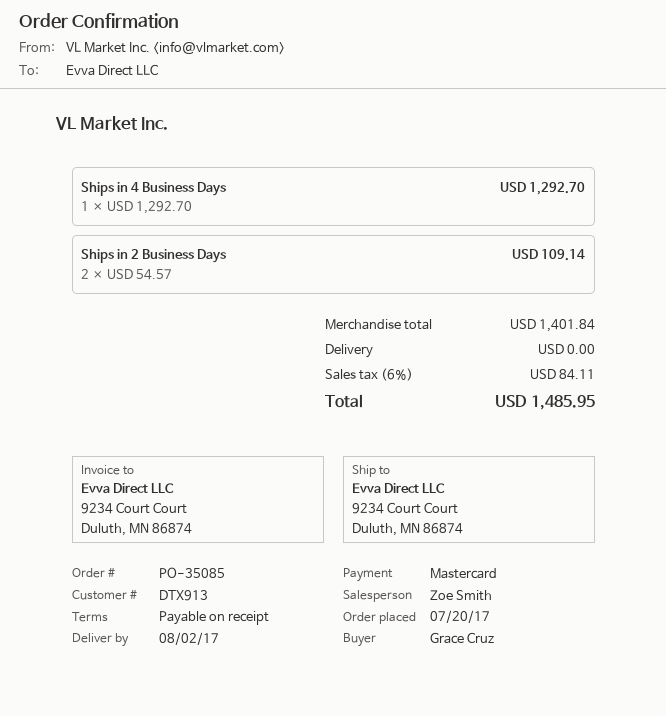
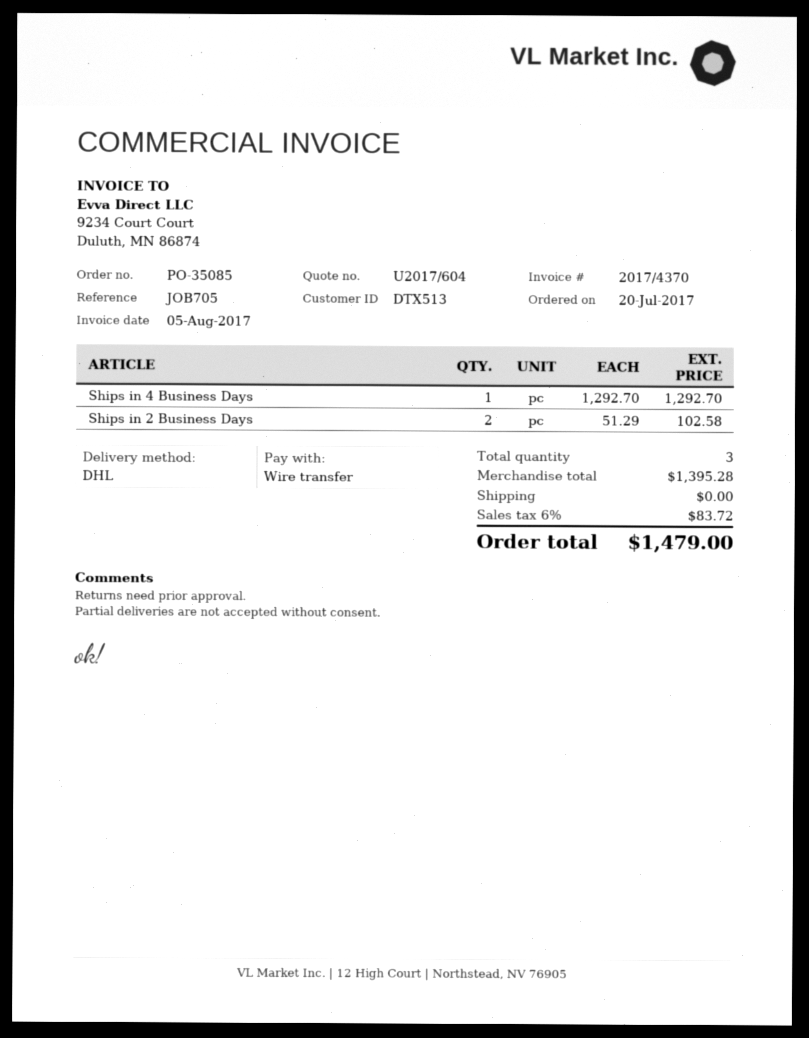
customer number: DTX913 -> DTX513
payment method: Mastercard -> bank transfer
Ships in 2 Business Days: 2 x 54.57 = 109.14 -> 2 x 51.29 = 102.58
subtotal: 1401.84 -> 1395.28
tax: 6% = 84.11 -> 6% = 83.72
total: 1485.95 -> 1479.00

